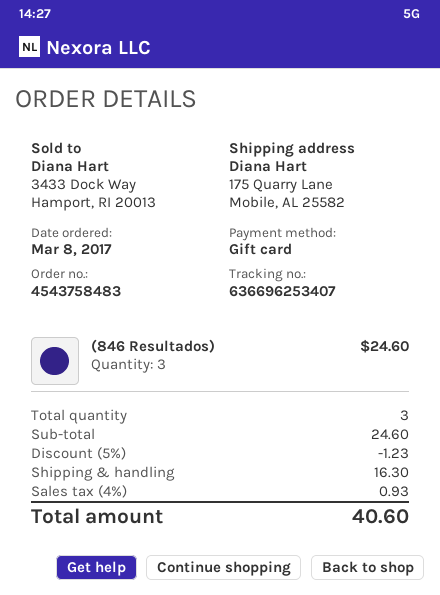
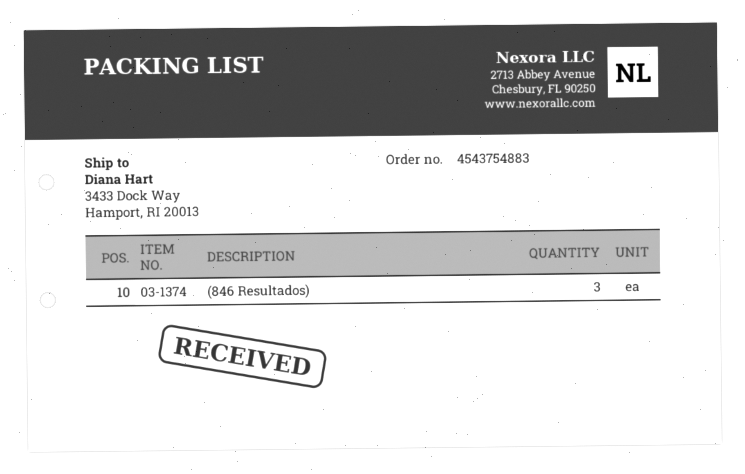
order number: 4543758483 -> 4543754883
ship to: 175 Quarry Lane, Mobile, AL 25582 -> 3433 Dock Way, Hamport, RI 20013

